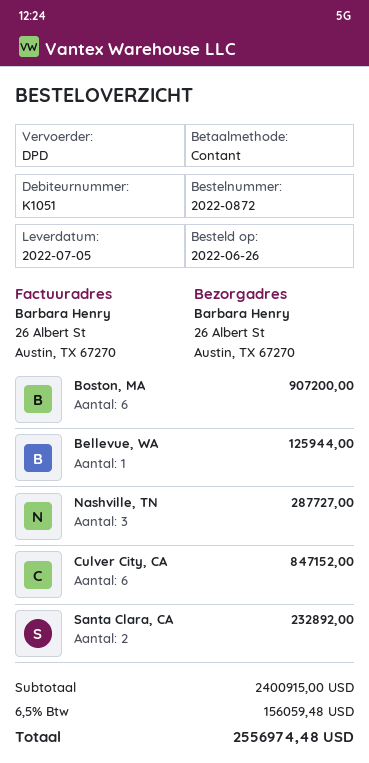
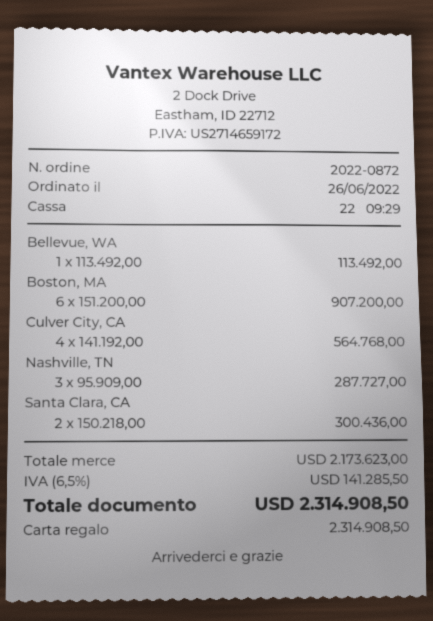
payment method: cash -> gift card
Bellevue, WA: 1 for 125944.00 -> 1 for 113492.00
Culver City, CA: 6 for 847152.00 -> 4 for 564768.00
Santa Clara, CA: 2 for 232892.00 -> 2 for 300436.00
subtotal: 2400915.00 -> 2173623.00
tax: 6.5% = 156059.48 -> 6.5% = 141285.50
total: 2556974.48 -> 2314908.50

